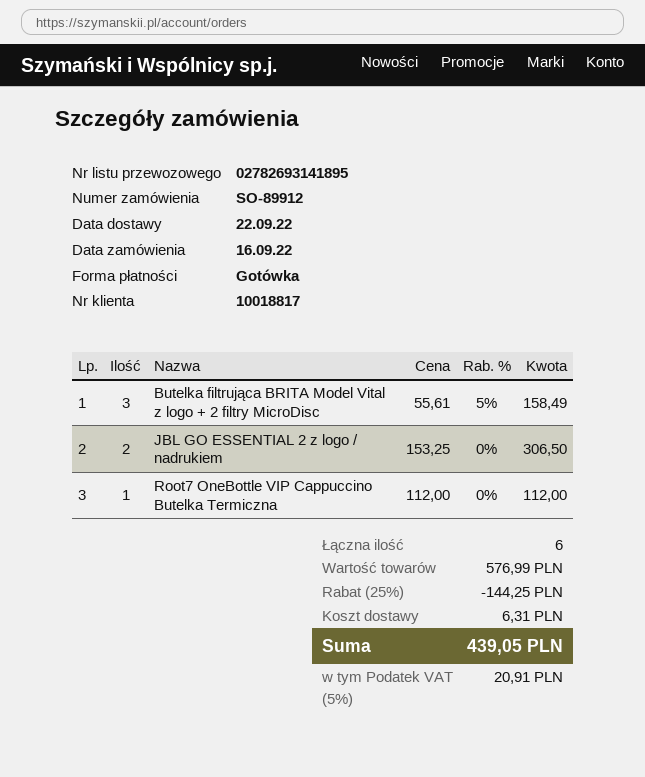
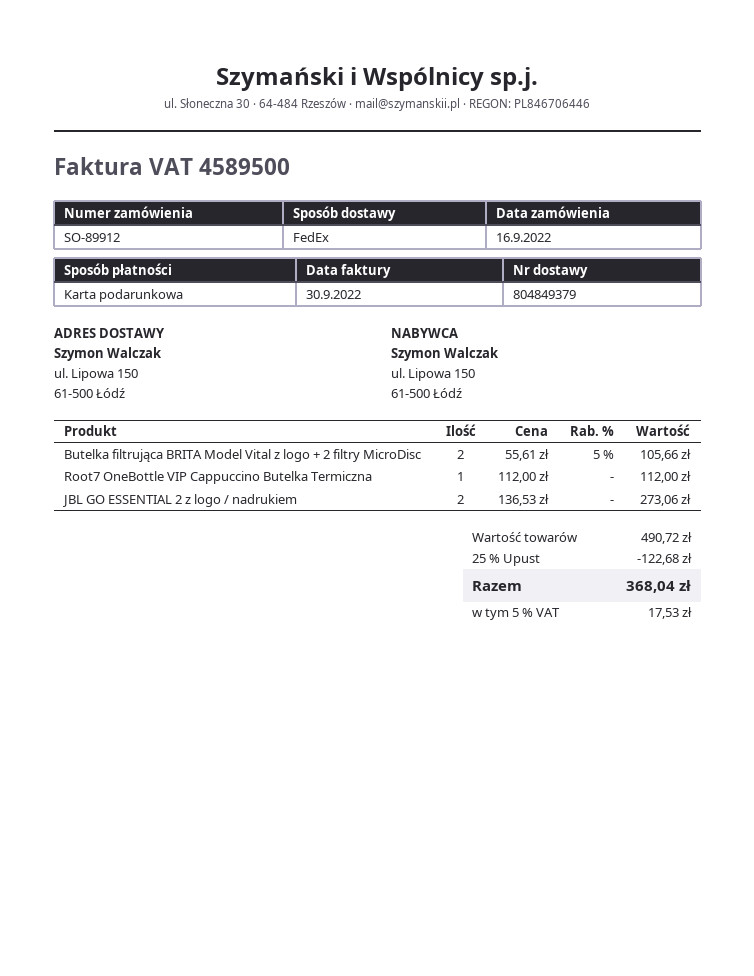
payment method: cash -> gift card
Butelka filtrująca BRITA Model Vital z logo + 2 filtry MicroDisc: 3 x 55.61 - 5% = 158.49 -> 2 x 55.61 - 5% = 105.66
JBL GO ESSENTIAL 2 z logo / nadrukiem: 2 x 153.25 = 306.50 -> 2 x 136.53 = 273.06
subtotal: 576.99 -> 490.72
discount: 25% = 144.25 -> 25% = 122.68
shipping: 6.31 -> none
tax: 5% = 20.91 -> 5% = 17.53
total: 439.05 -> 368.04

